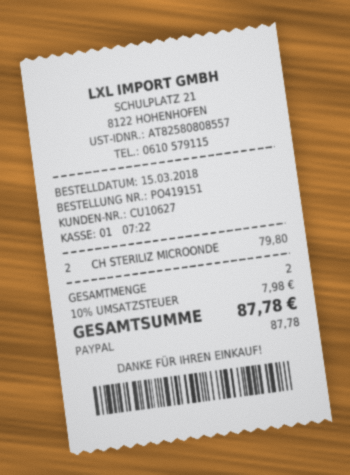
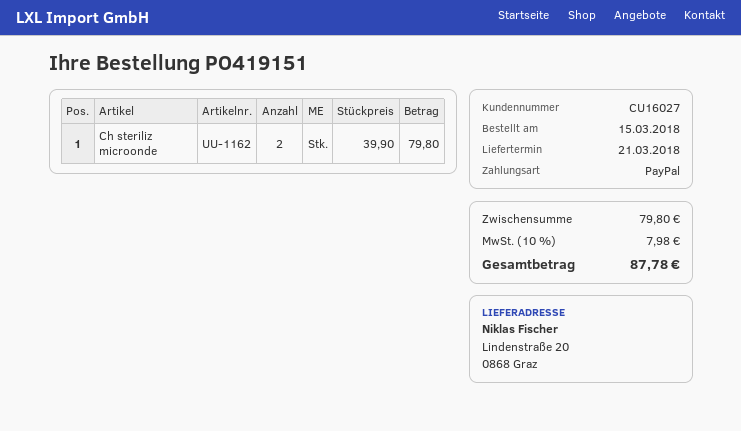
customer number: CU10627 -> CU16027

